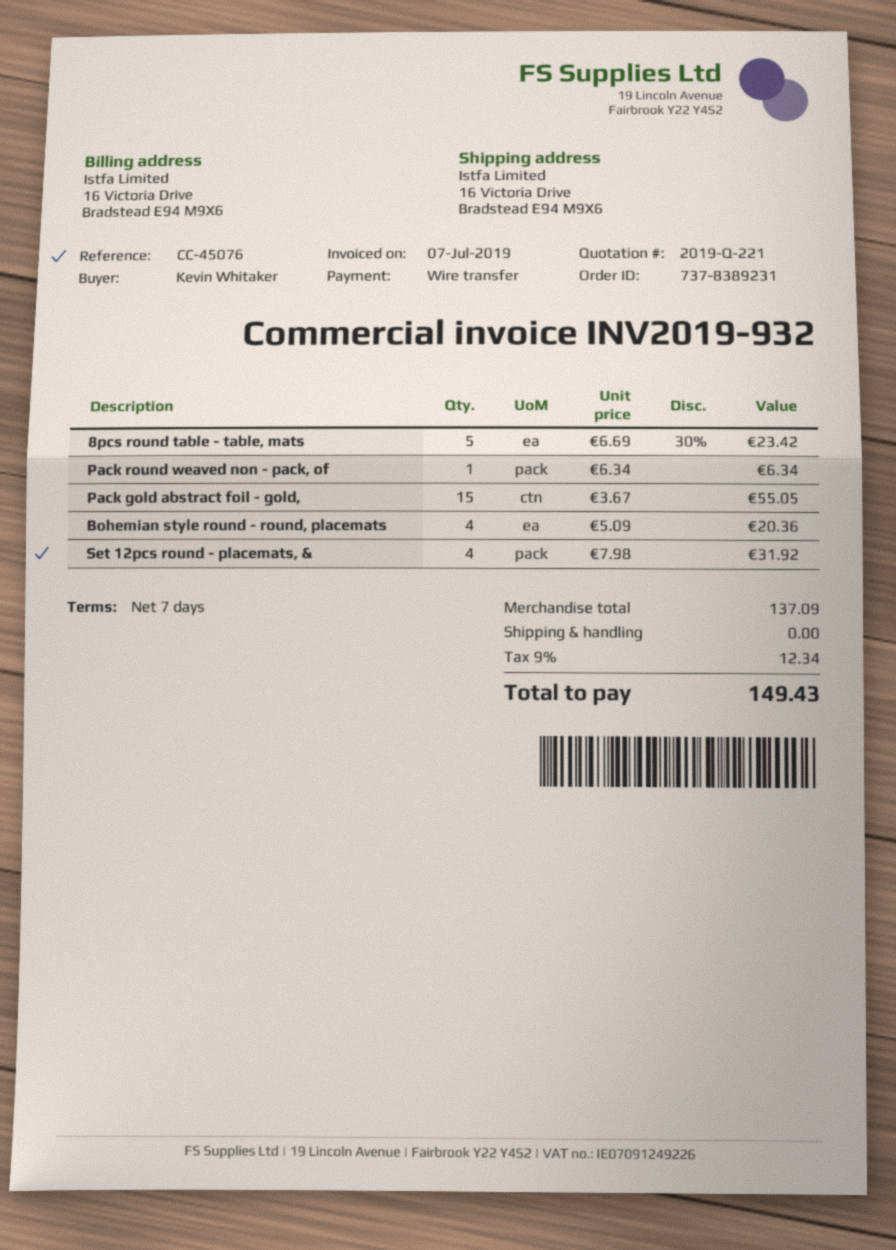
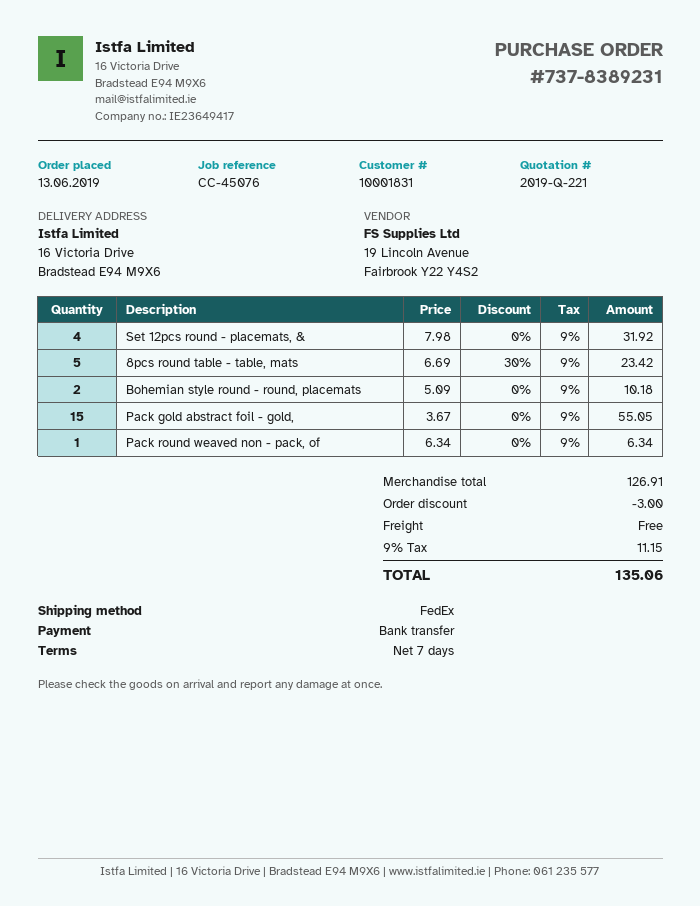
Bohemian style round - round, placemats: 4 x 5.09 = 20.36 -> 2 x 5.09 = 10.18
subtotal: 137.09 -> 126.91
discount: none -> 3.00
tax: 9% = 12.34 -> 9% = 11.15
total: 149.43 -> 135.06

